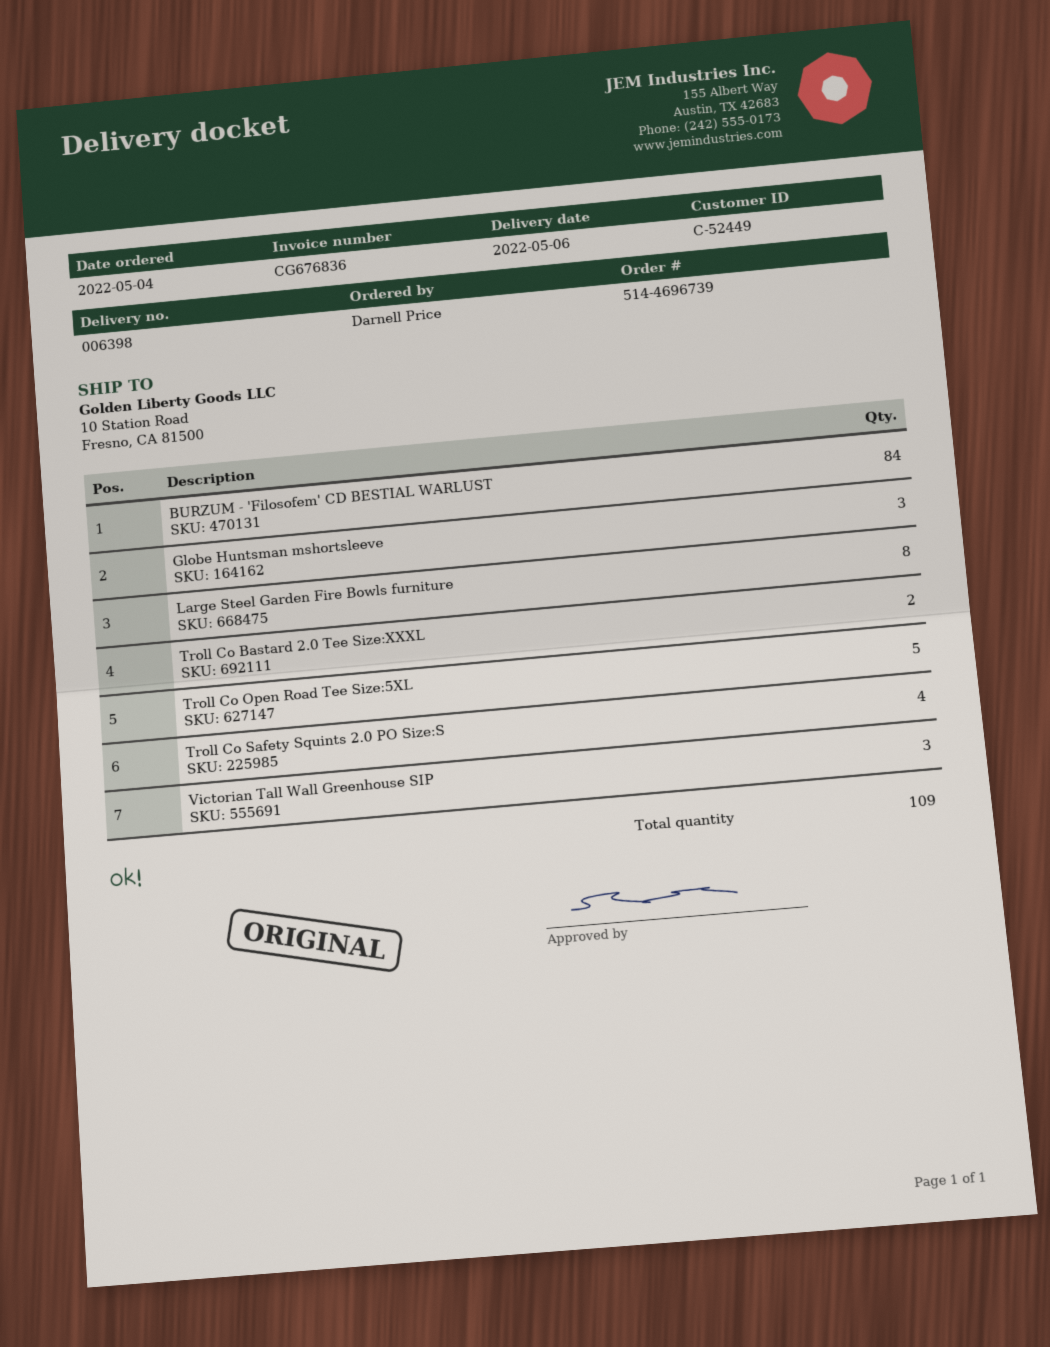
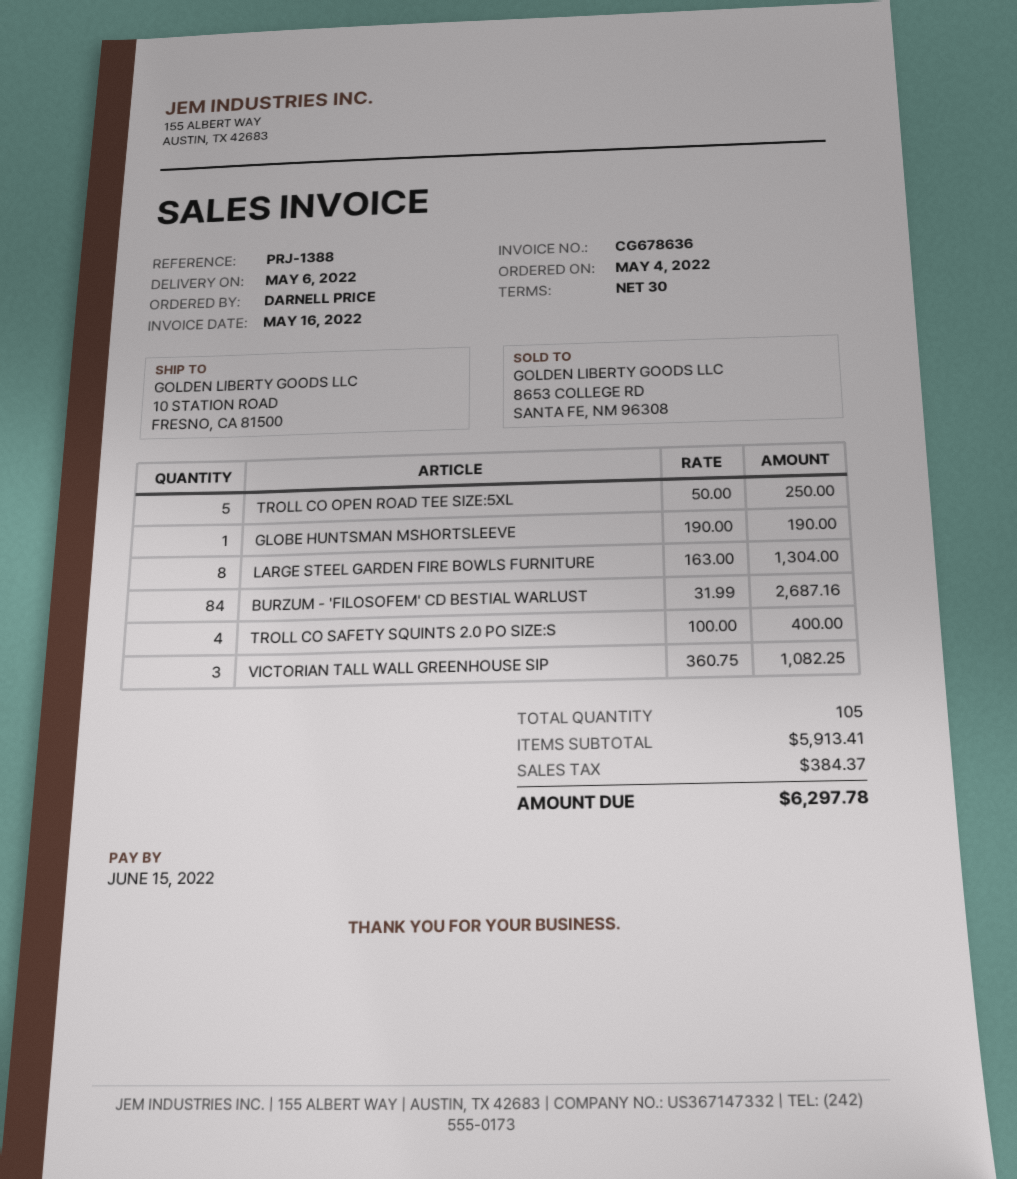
invoice number: CG676836 -> CG678636
Globe Huntsman mshortsleeve: 3 -> 1
Troll Co Bastard 2.0 Tee Size:XXXL: 2 -> none
total quantity: 109 -> 105

